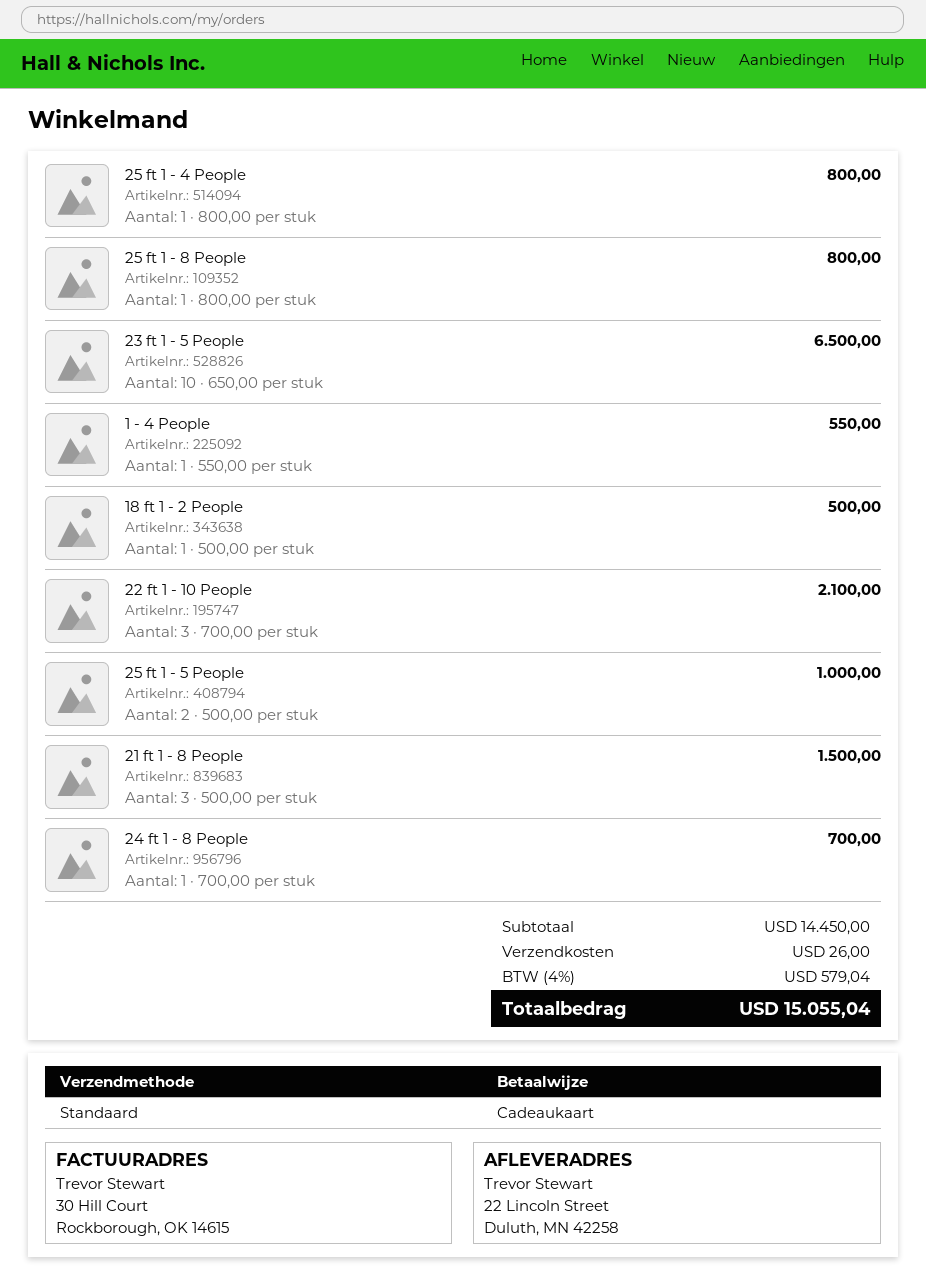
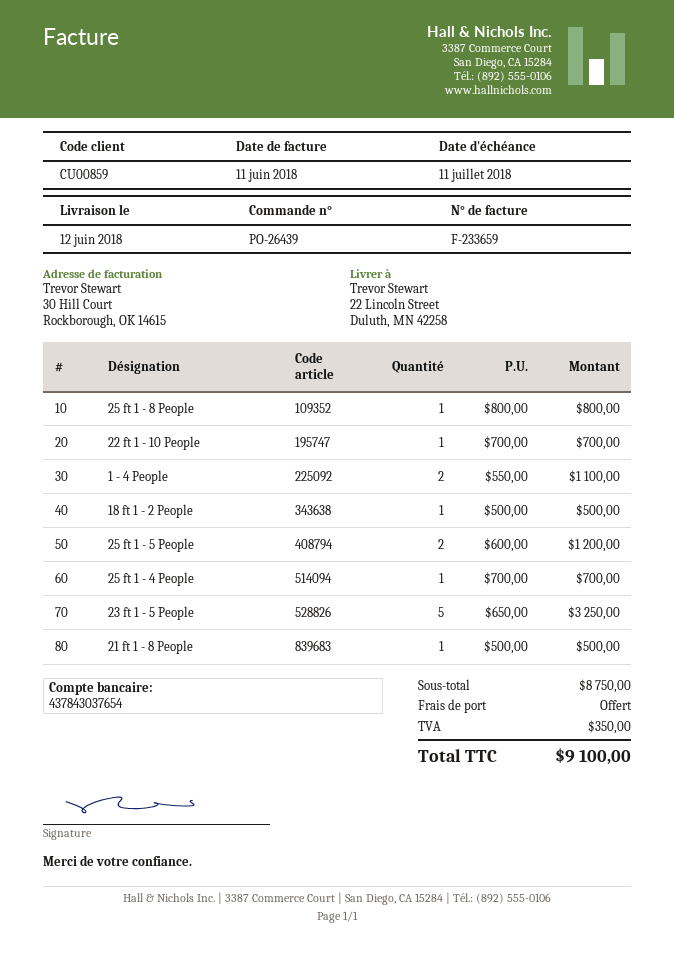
25 ft 1 - 4 People: 1 x 800.00 = 800.00 -> 1 x 700.00 = 700.00
23 ft 1 - 5 People: 10 x 650.00 = 6500.00 -> 5 x 650.00 = 3250.00
1 - 4 People: 1 x 550.00 = 550.00 -> 2 x 550.00 = 1100.00
22 ft 1 - 10 People: 3 x 700.00 = 2100.00 -> 1 x 700.00 = 700.00
25 ft 1 - 5 People: 2 x 500.00 = 1000.00 -> 2 x 600.00 = 1200.00
21 ft 1 - 8 People: 3 x 500.00 = 1500.00 -> 1 x 500.00 = 500.00
24 ft 1 - 8 People: 1 x 700.00 = 700.00 -> none
subtotal: 14450.00 -> 8750.00
shipping: 26.00 -> 0.00
tax: 579.04 -> 350.00
total: 15055.04 -> 9100.00

